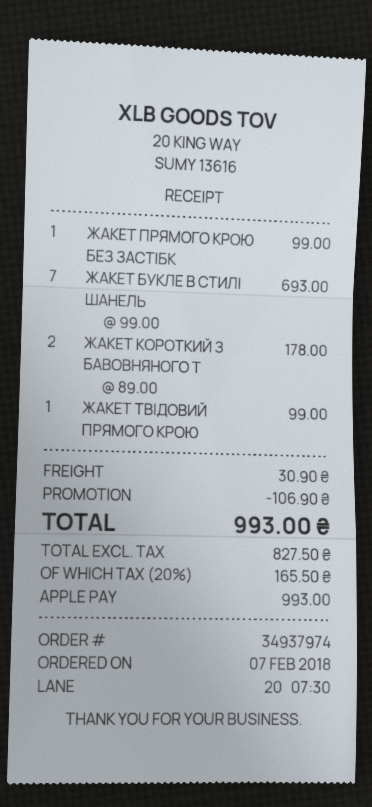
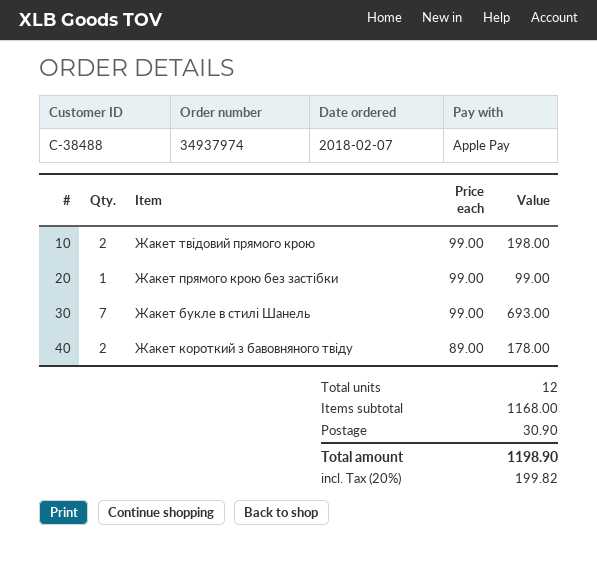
ЖАКЕТ ТВІДОВИЙ ПРЯМОГО КРОЮ: 1 x 99.00 = 99.00 -> 2 x 99.00 = 198.00
discount: 106.90 -> none
tax: 20% = 165.50 -> 20% = 199.82
total: 993.00 -> 1198.90

